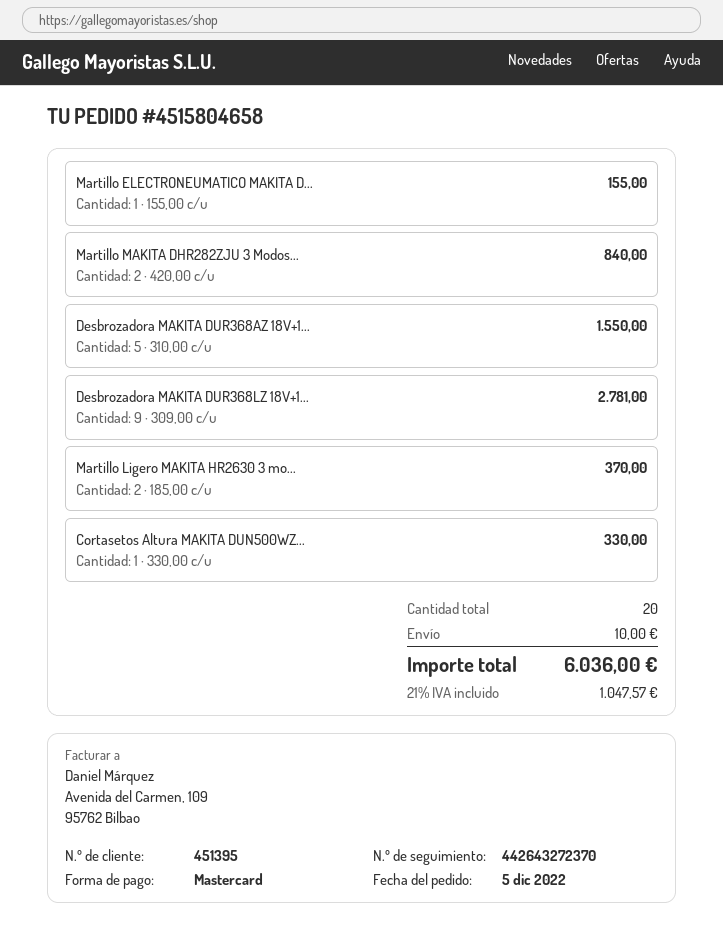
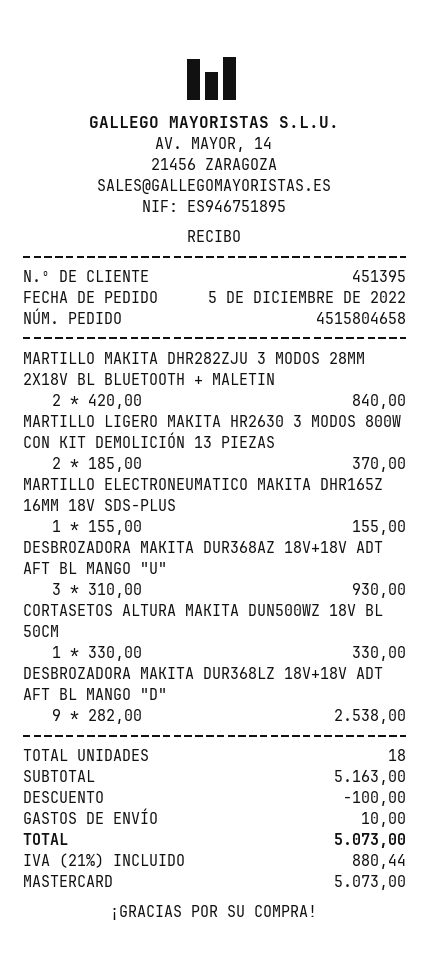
Desbrozadora MAKITA DUR368AZ 18V+1...: 5 x 310.00 = 1550.00 -> 3 x 310.00 = 930.00
Desbrozadora MAKITA DUR368LZ 18V+1...: 9 x 309.00 = 2781.00 -> 9 x 282.00 = 2538.00
total quantity: 20 -> 18
discount: none -> 100.00
tax: 21% = 1047.57 -> 21% = 880.44
total: 6036.00 -> 5073.00

